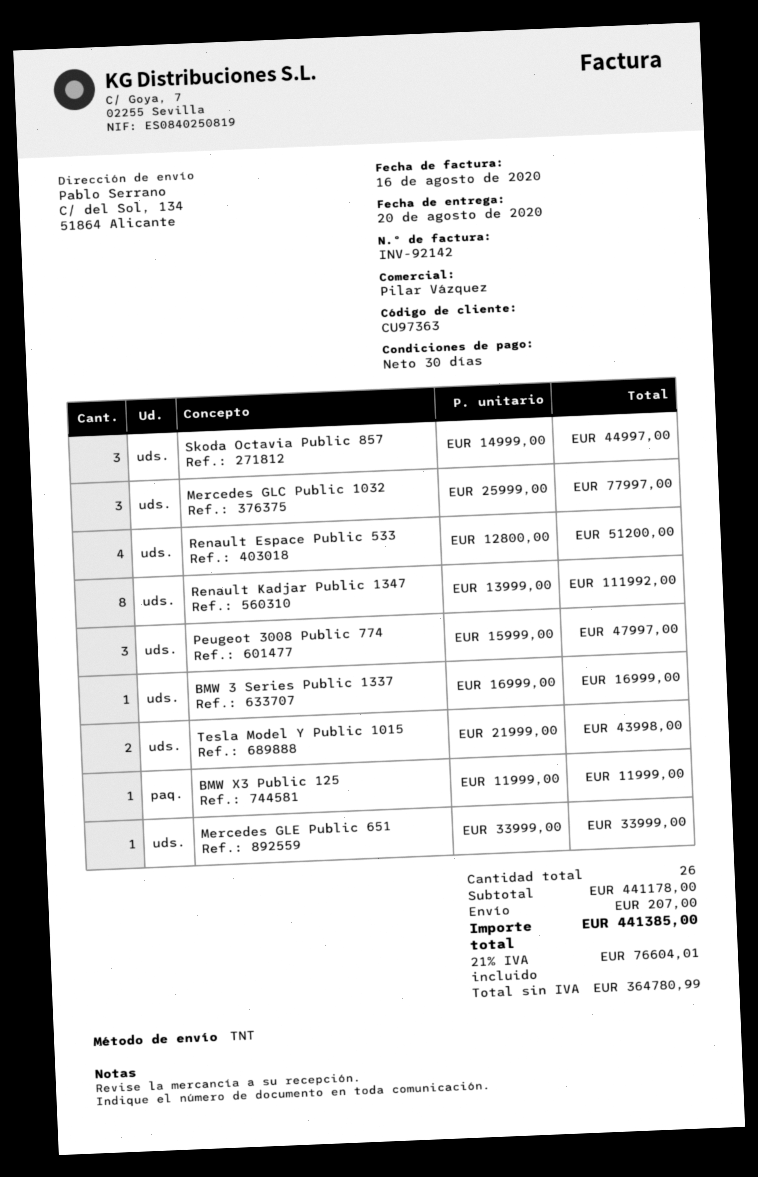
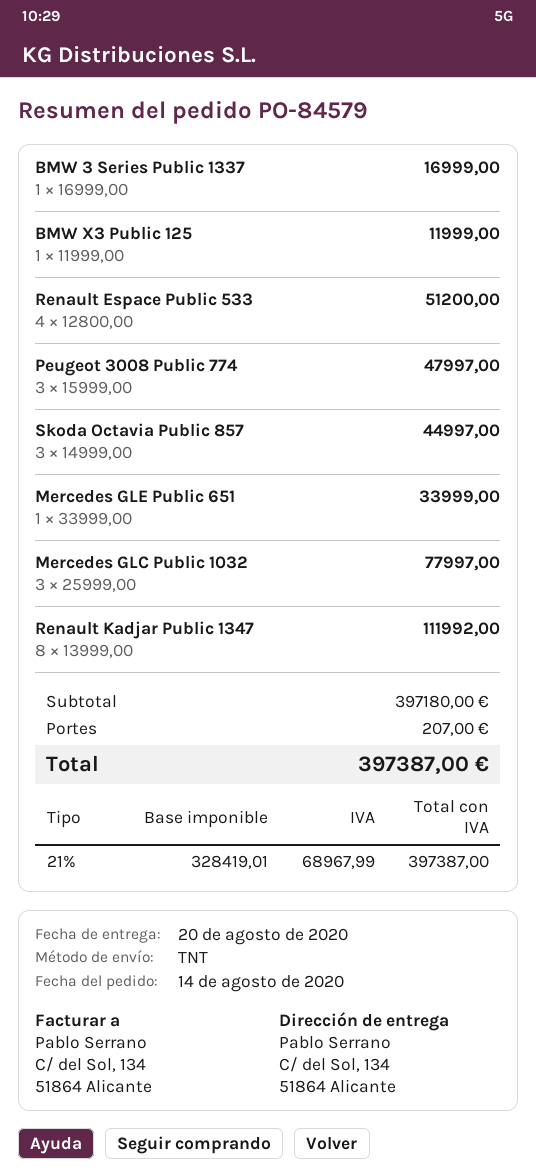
Tesla Model Y Public 1015: 2 x 21999.00 = 43998.00 -> none
subtotal: 441178.00 -> 397180.00
net: 364780.99 -> 328419.01
tax: 21% = 76604.01 -> 21% = 68967.99
total: 441385.00 -> 397387.00

